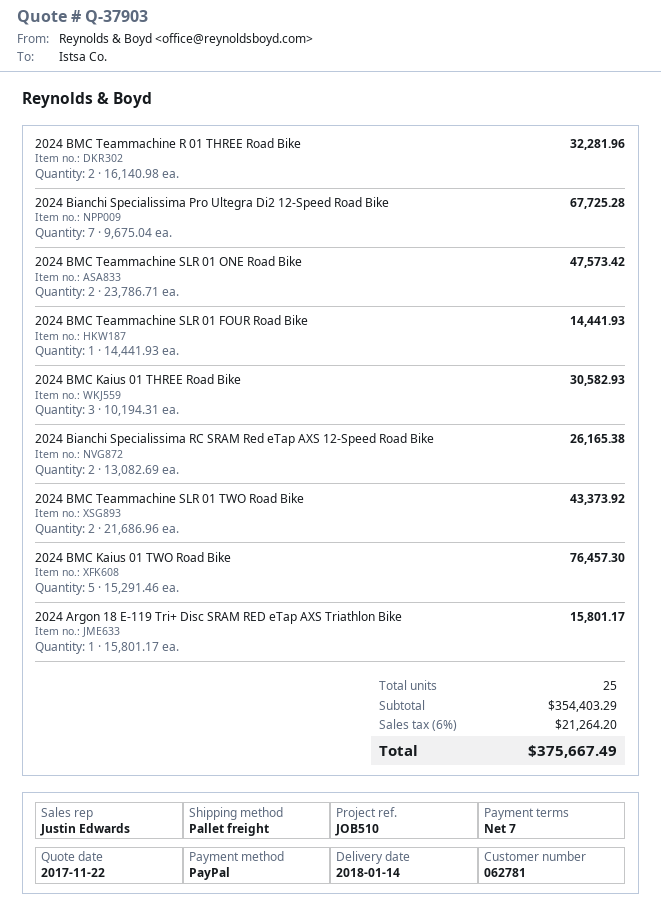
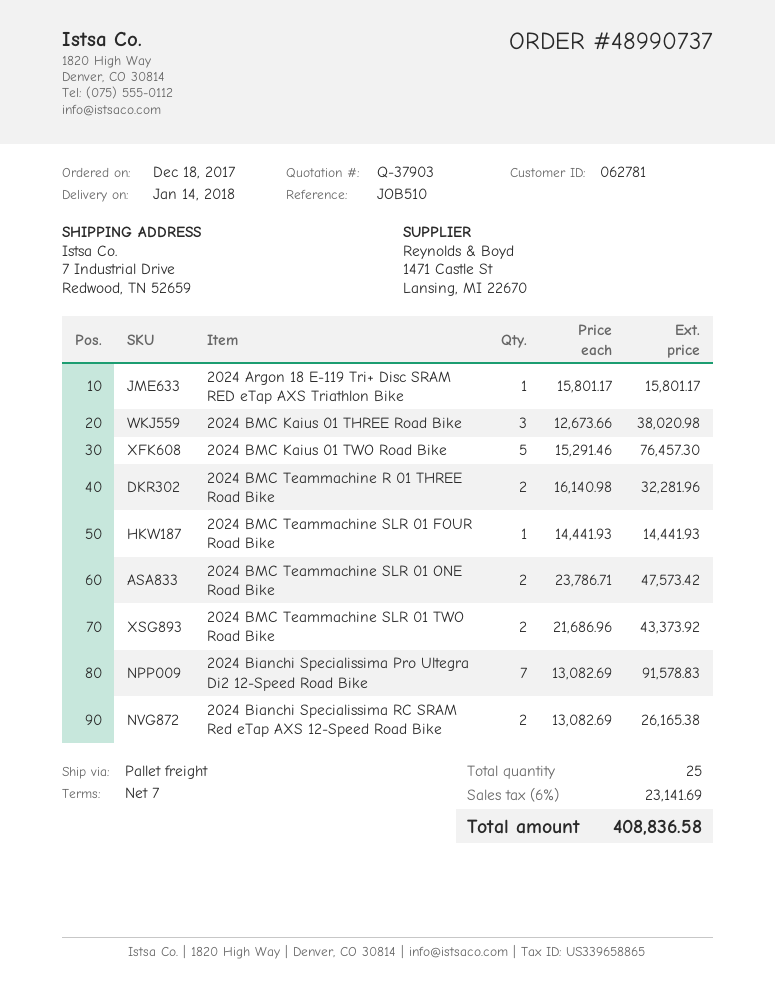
2024 Bianchi Specialissima Pro Ultegra Di2 12-Speed Road Bike: 7 x 9675.04 = 67725.28 -> 7 x 13082.69 = 91578.83
2024 BMC Kaius 01 THREE Road Bike: 3 x 10194.31 = 30582.93 -> 3 x 12673.66 = 38020.98
tax: 6% = 21264.20 -> 6% = 23141.69
total: 375667.49 -> 408836.58

